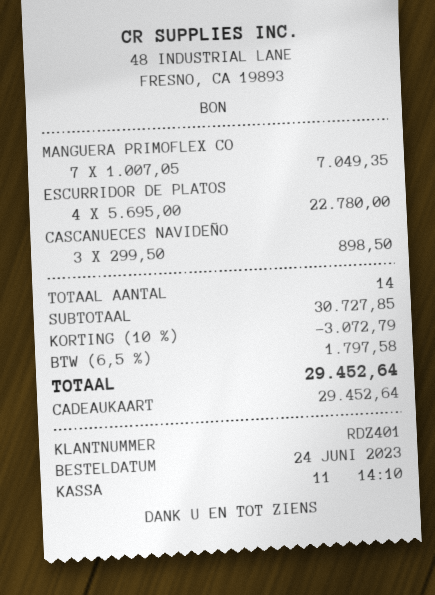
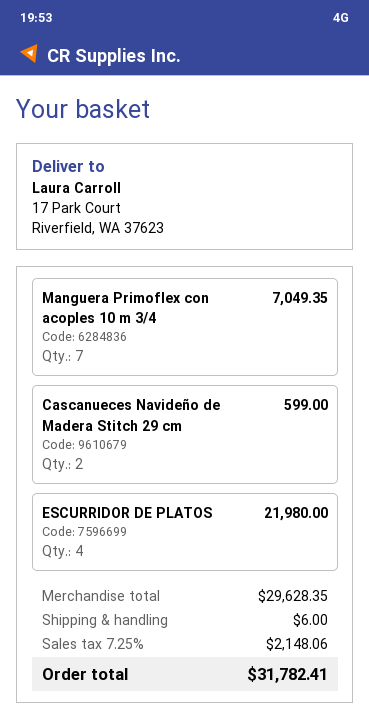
ESCURRIDOR DE PLATOS: 4 for 22780.00 -> 4 for 21980.00
CASCANUECES NAVIDEÑO: 3 for 898.50 -> 2 for 599.00
subtotal: 30727.85 -> 29628.35
discount: 10% = 3072.79 -> none
shipping: none -> 6.00
tax: 6.5% = 1797.58 -> 7.25% = 2148.06
total: 29452.64 -> 31782.41

